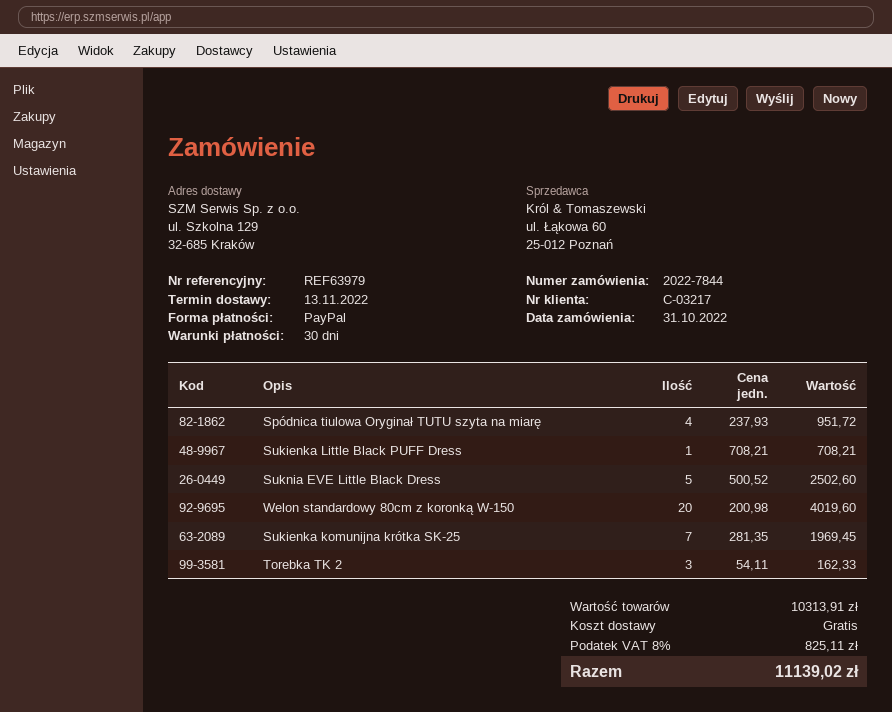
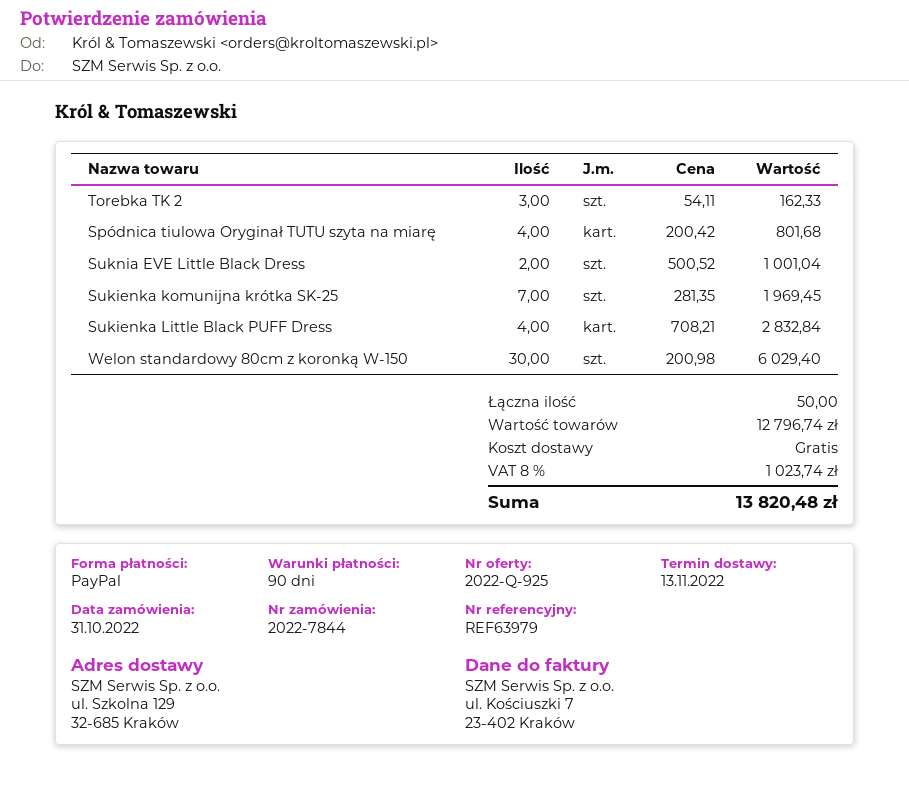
payment terms: 30 days -> 90 days
Spódnica tiulowa Oryginał TUTU szyta na miarę: 4 x 237.93 = 951.72 -> 4 x 200.42 = 801.68
Sukienka Little Black PUFF Dress: 1 x 708.21 = 708.21 -> 4 x 708.21 = 2832.84
Suknia EVE Little Black Dress: 5 x 500.52 = 2502.60 -> 2 x 500.52 = 1001.04
Welon standardowy 80cm z koronką W-150: 20 x 200.98 = 4019.60 -> 30 x 200.98 = 6029.40
subtotal: 10313.91 -> 12796.74
tax: 8% = 825.11 -> 8% = 1023.74
total: 11139.02 -> 13820.48

